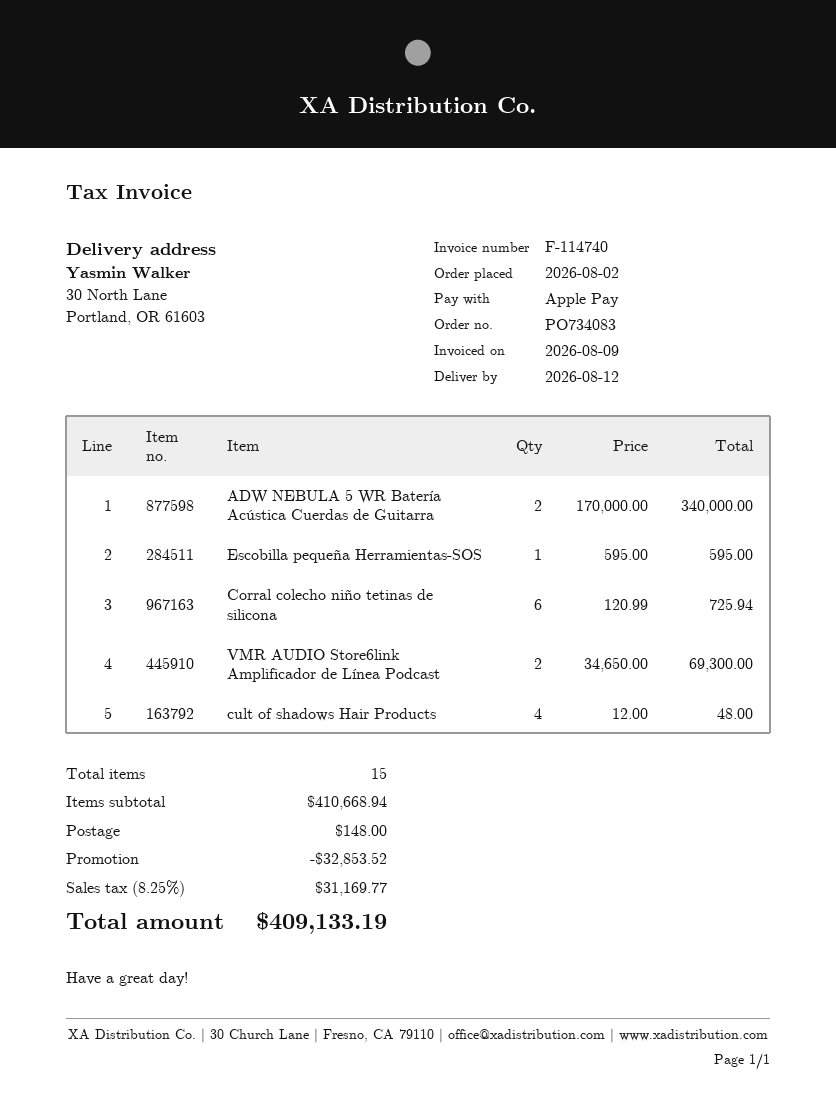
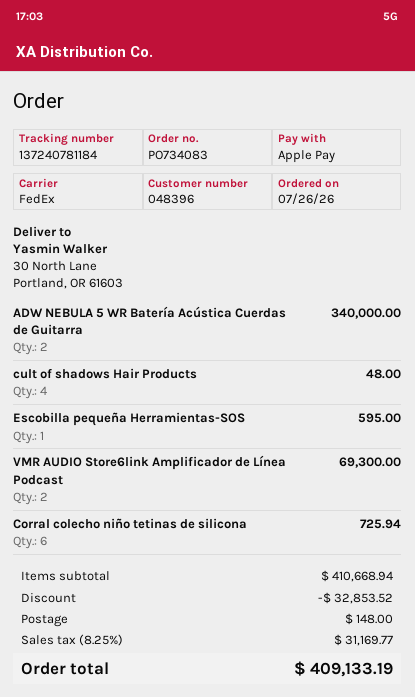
order date: 2026-08-02 -> 2026-07-26

